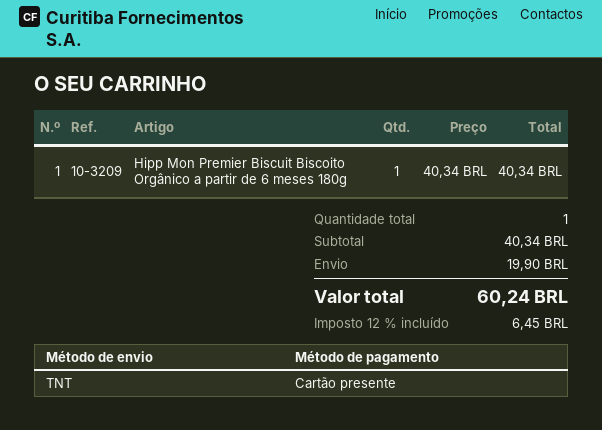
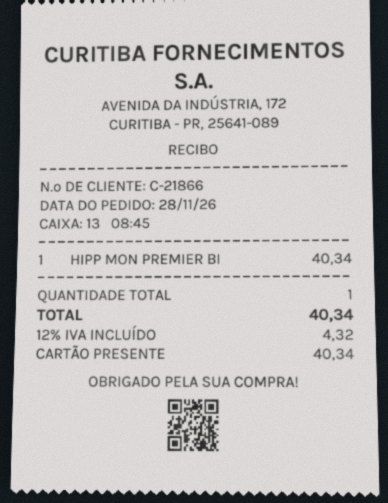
shipping: 19.90 -> none
tax: 12% = 6.45 -> 12% = 4.32
total: 60.24 -> 40.34

